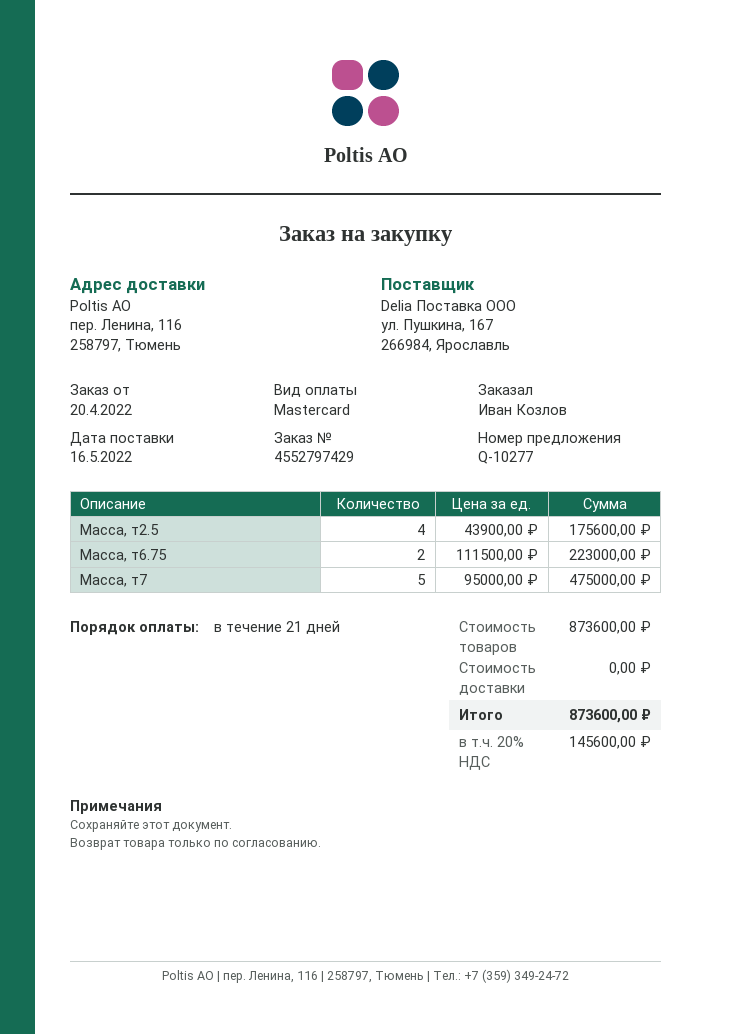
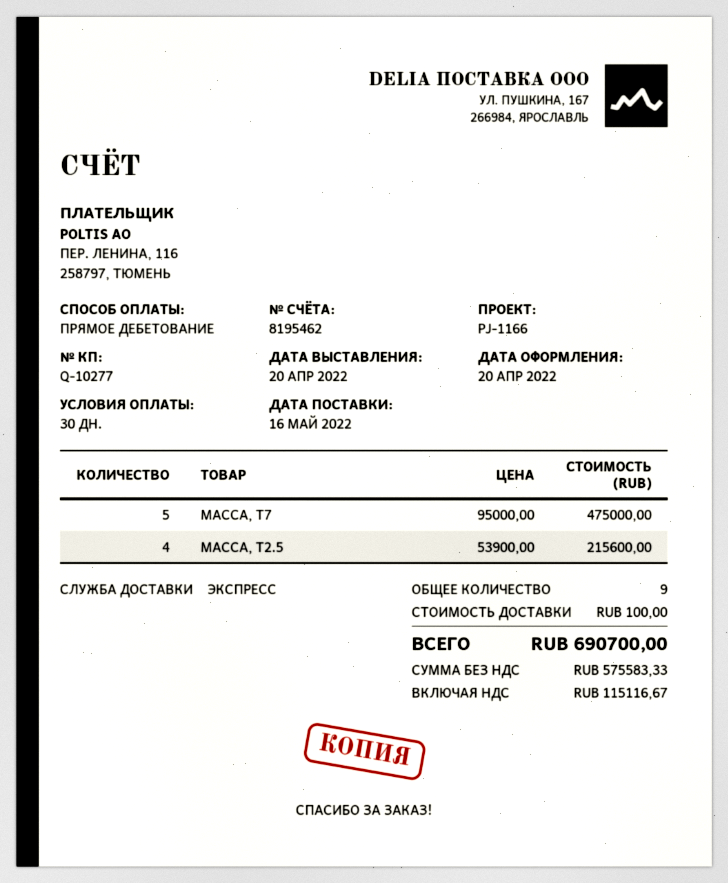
payment terms: 21 days -> 30 days
payment method: Mastercard -> direct debit
Масса, т2.5: 4 x 43900.00 = 175600.00 -> 4 x 53900.00 = 215600.00
Масса, т6.75: 2 x 111500.00 = 223000.00 -> none
shipping: 0.00 -> 100.00
tax: 145600.00 -> 115116.67
total: 873600.00 -> 690700.00

